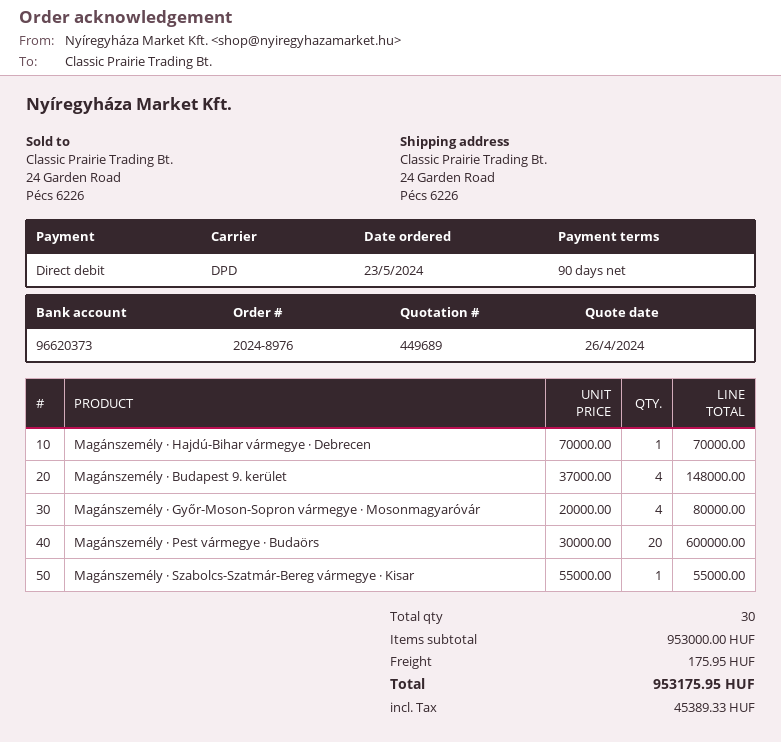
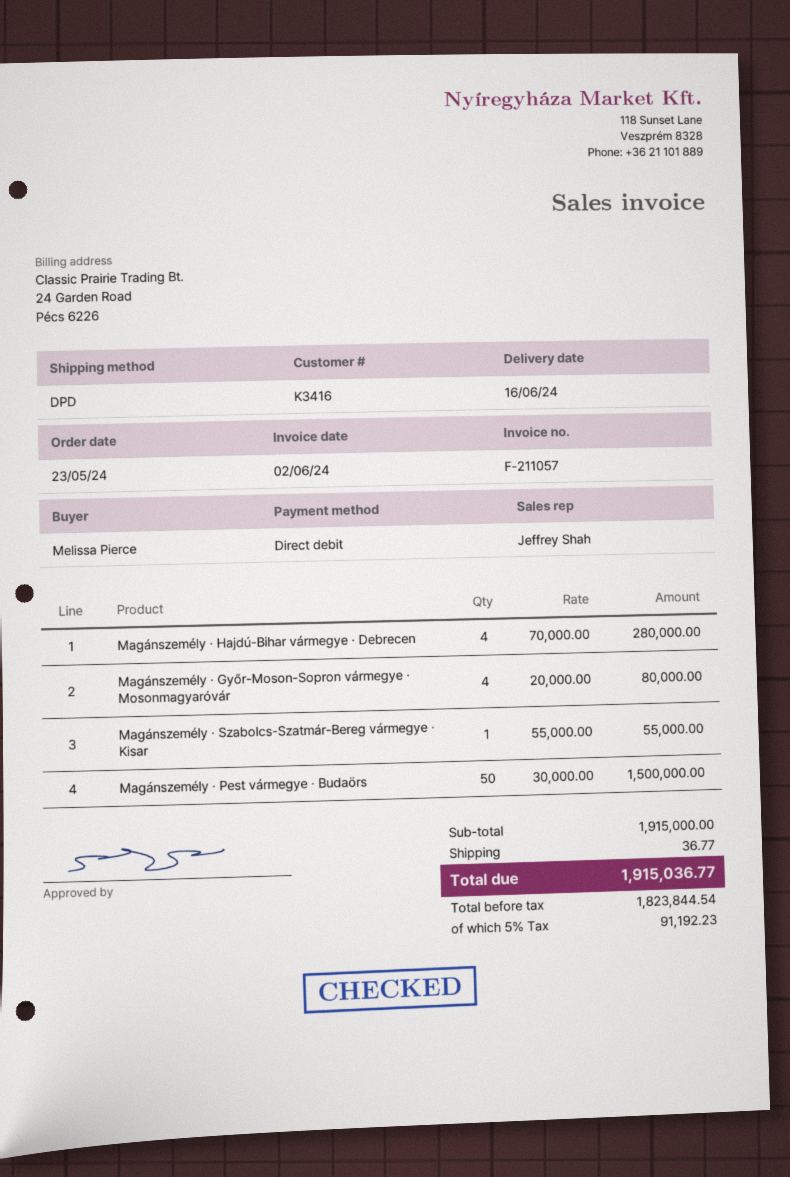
Magánszemély · Hajdú-Bihar vármegye · Debrecen: 1 x 70000.00 = 70000.00 -> 4 x 70000.00 = 280000.00
Magánszemély · Budapest 9. kerület: 4 x 37000.00 = 148000.00 -> none
Magánszemély · Pest vármegye · Budaörs: 20 x 30000.00 = 600000.00 -> 50 x 30000.00 = 1500000.00
subtotal: 953000.00 -> 1915000.00
shipping: 175.95 -> 36.77
tax: 45389.33 -> 91192.23
total: 953175.95 -> 1915036.77

